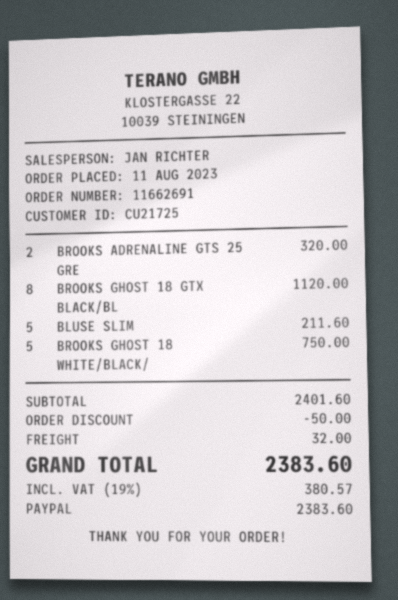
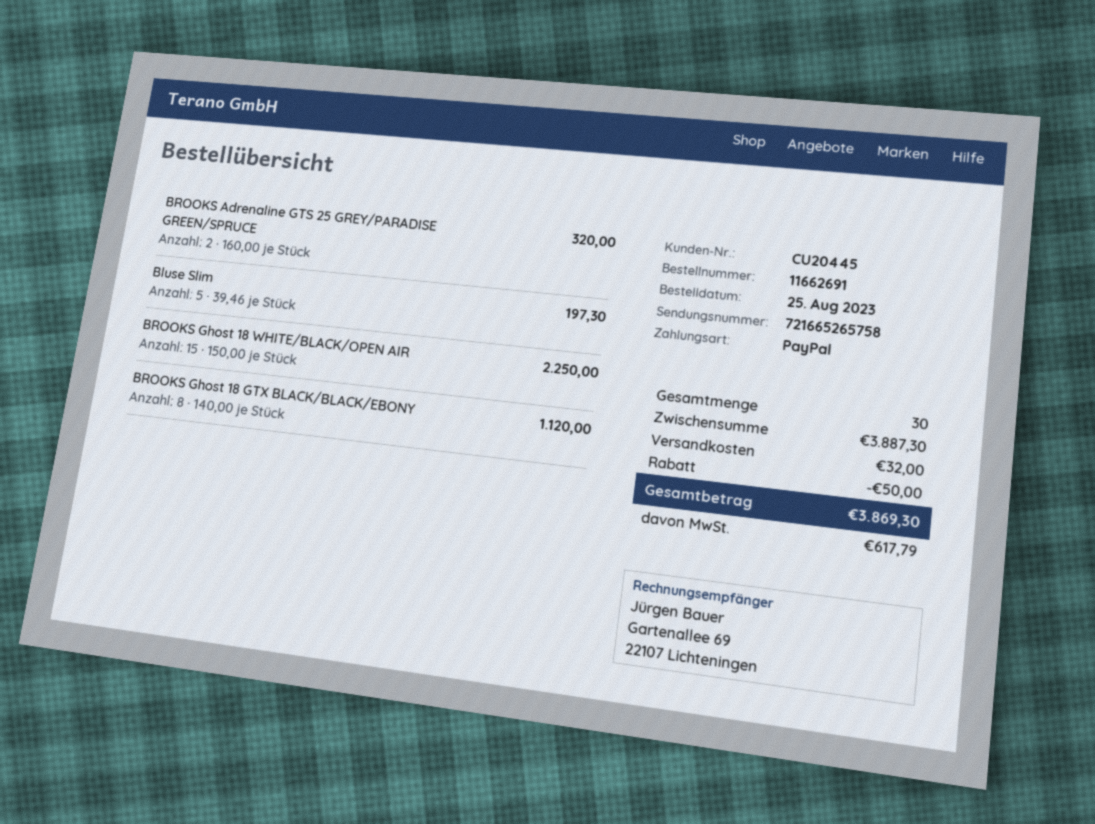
order date: 2023-08-11 -> 2023-08-25
customer number: CU21725 -> CU20445
BLUSE SLIM: 5 for 211.60 -> 5 for 197.30
BROOKS GHOST 18 WHITE/BLACK/: 5 for 750.00 -> 15 for 2250.00
subtotal: 2401.60 -> 3887.30
tax: 380.57 -> 617.79
total: 2383.60 -> 3869.30

